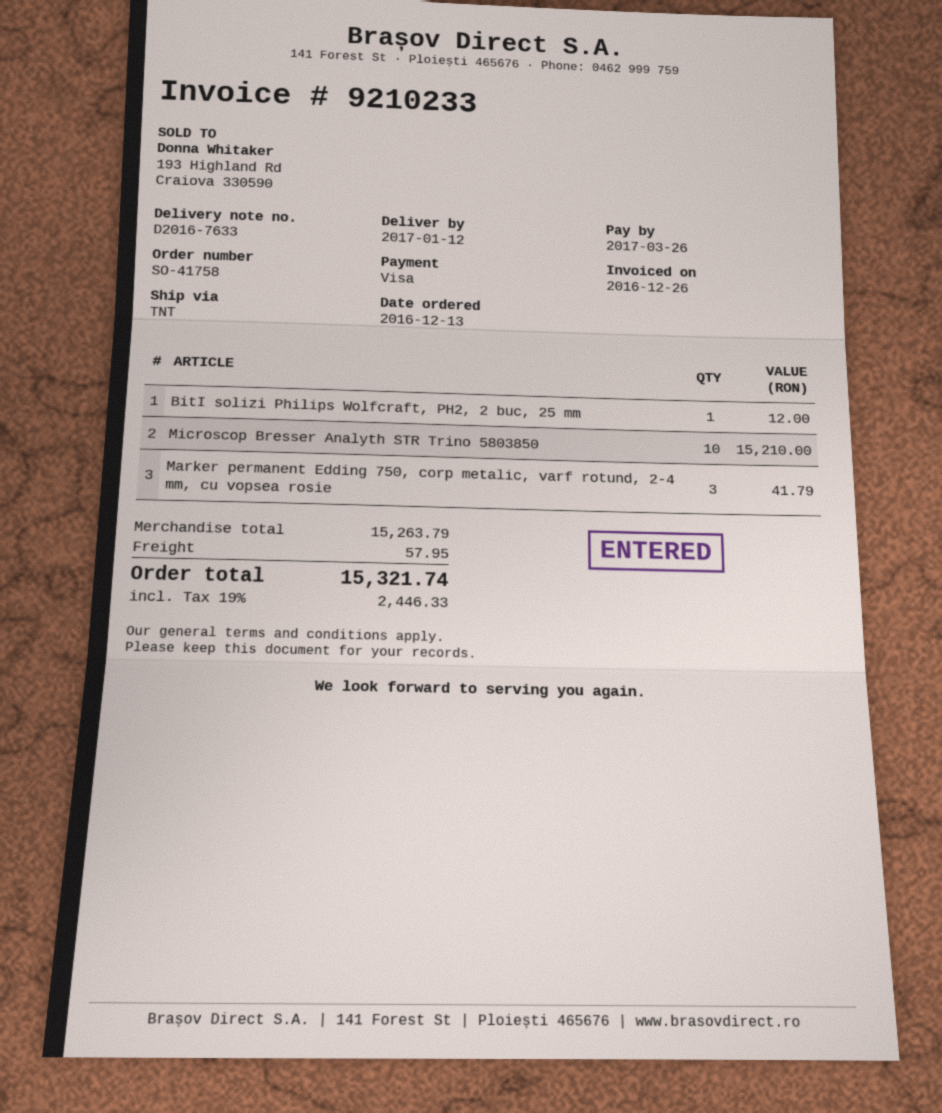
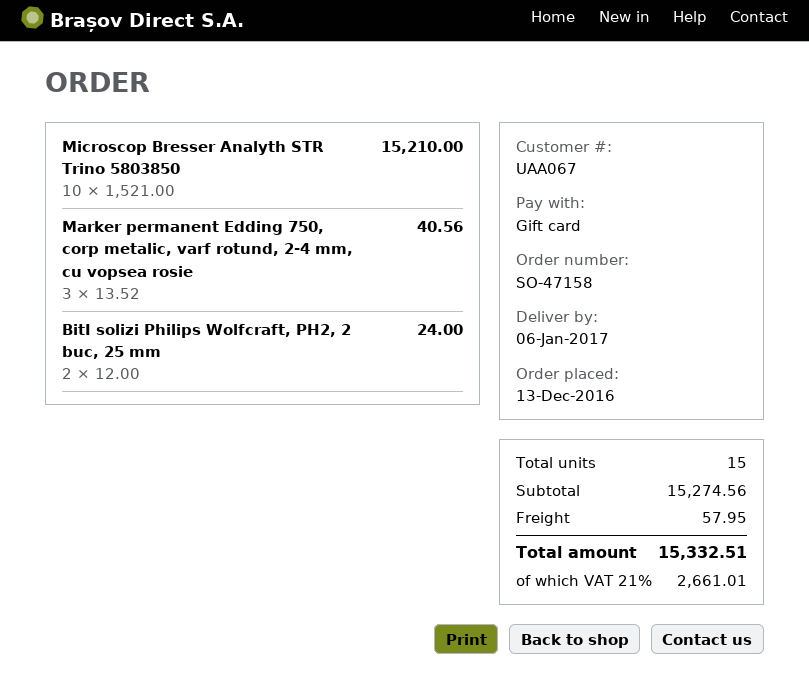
order number: SO-41758 -> SO-47158
delivery date: 2017-01-12 -> 2017-01-06
payment method: Visa -> gift card
BitI solizi Philips Wolfcraft, PH2, 2 buc, 25 mm: 1 for 12.00 -> 2 for 24.00
Marker permanent Edding 750, corp metalic, varf rotund, 2-4 mm, cu vopsea rosie: 3 for 41.79 -> 3 for 40.56
subtotal: 15263.79 -> 15274.56
tax: 19% = 2446.33 -> 21% = 2661.01
total: 15321.74 -> 15332.51

